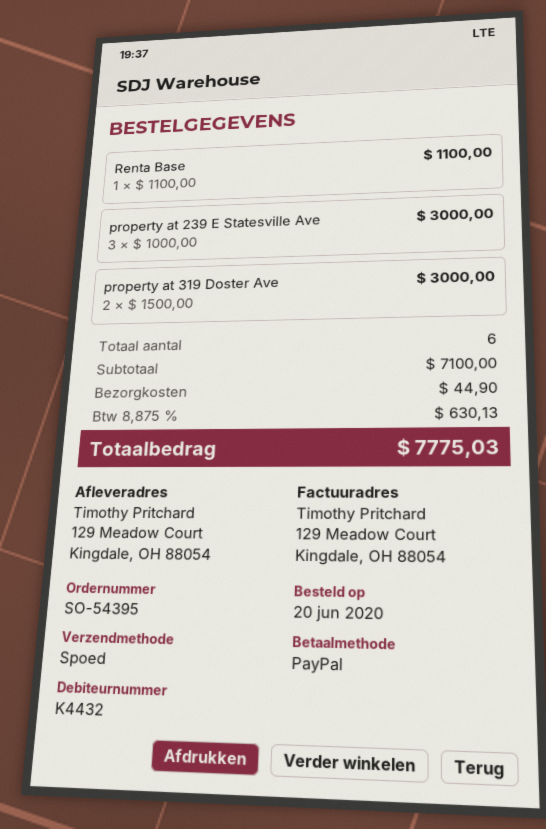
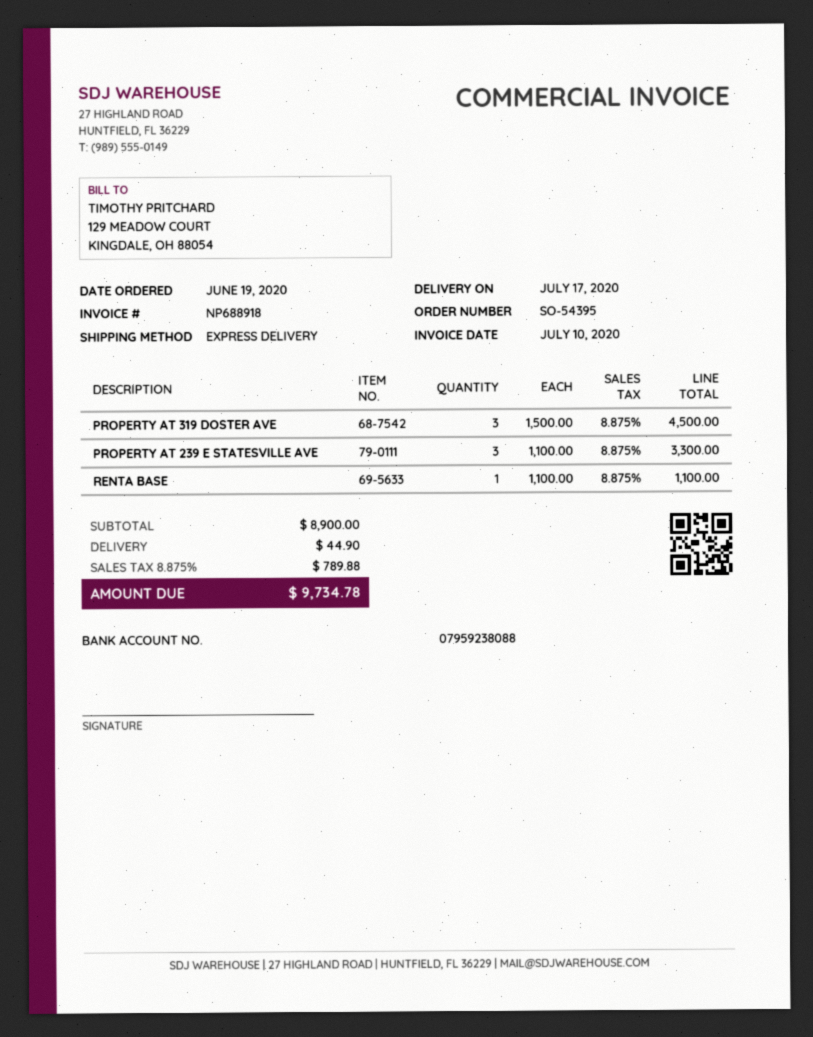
order date: 2020-06-20 -> 2020-06-19
property at 239 E Statesville Ave: 3 x 1000.00 = 3000.00 -> 3 x 1100.00 = 3300.00
property at 319 Doster Ave: 2 x 1500.00 = 3000.00 -> 3 x 1500.00 = 4500.00
subtotal: 7100.00 -> 8900.00
tax: 8.875% = 630.13 -> 8.875% = 789.88
total: 7775.03 -> 9734.78

